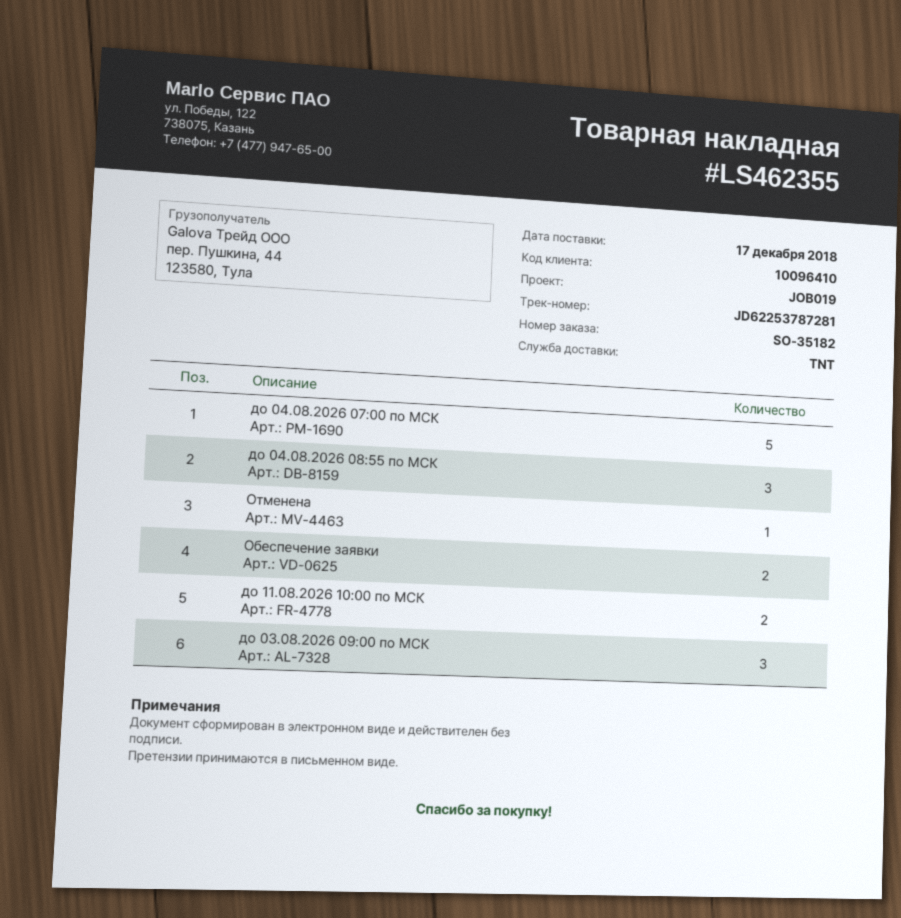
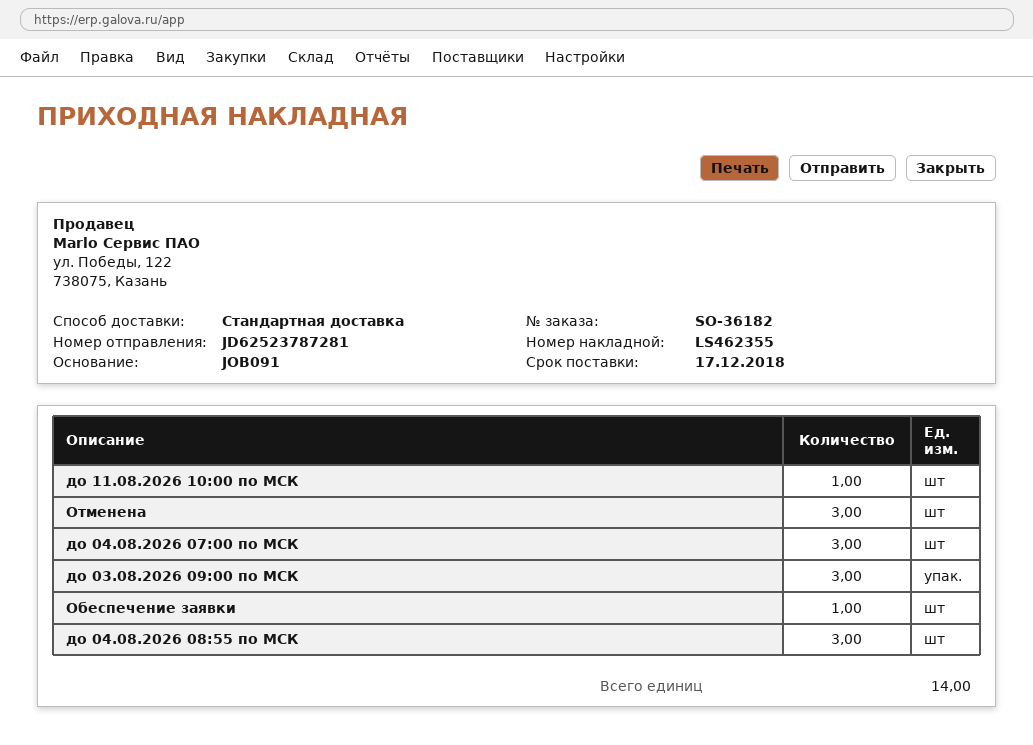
order number: SO-35182 -> SO-36182
reference: JOB019 -> JOB091
shipping method: TNT -> standard
tracking number: JD62253787281 -> JD62523787281
до 04.08.2026 07:00 по МСК: 5 -> 3
Отменена: 1 -> 3
Обеспечение заявки: 2 -> 1
до 11.08.2026 10:00 по МСК: 2 -> 1

